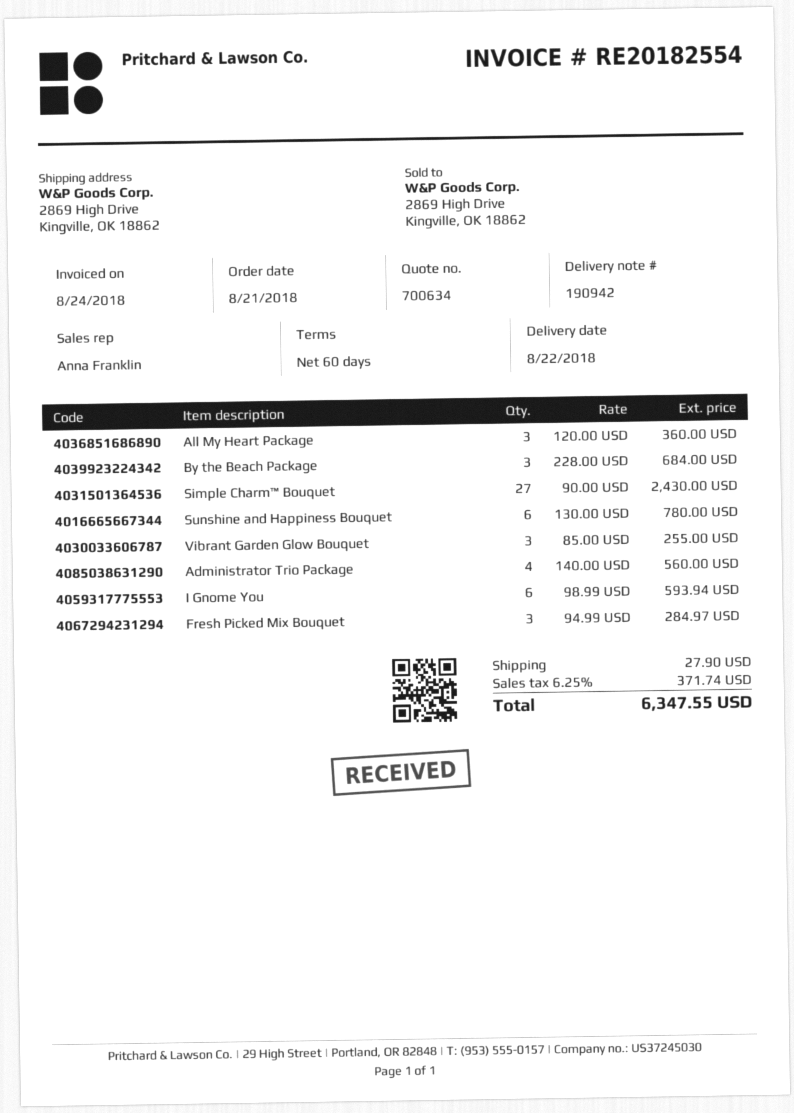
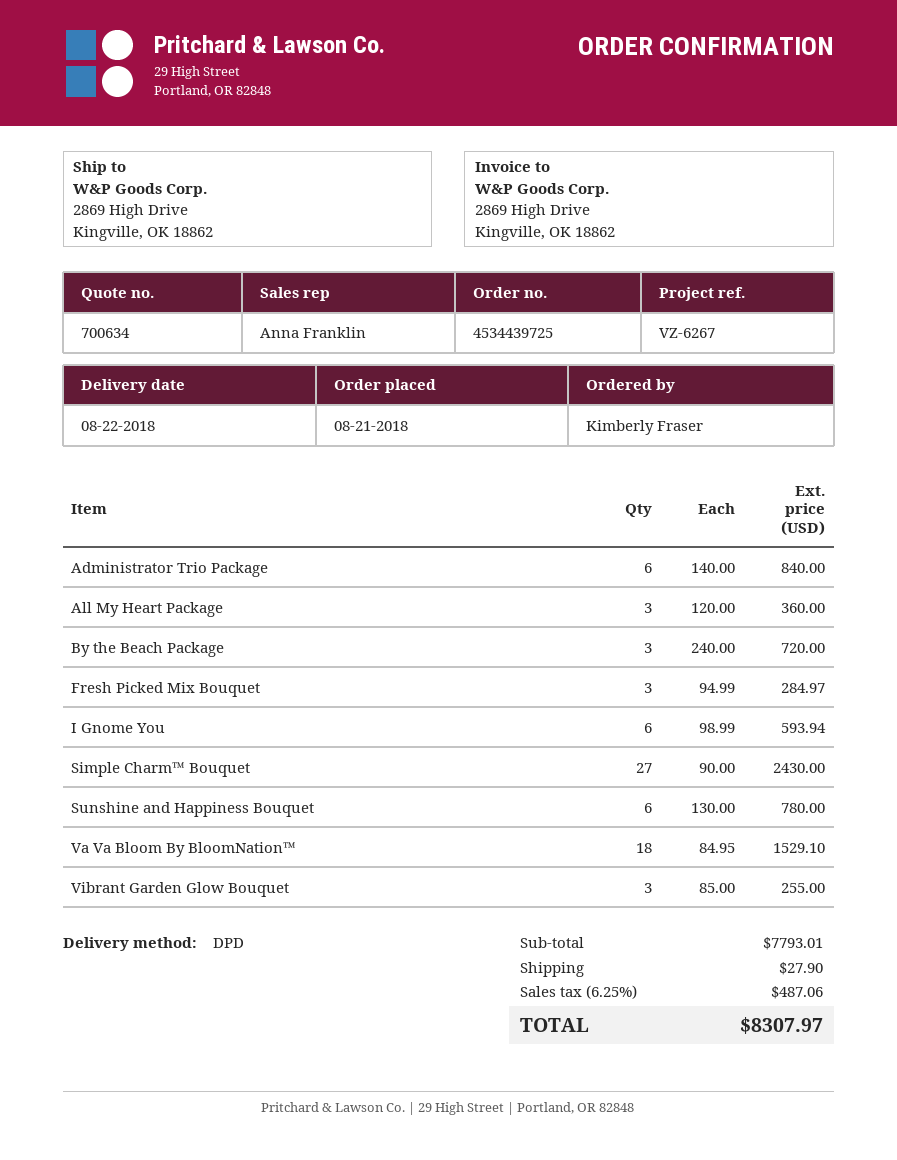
By the Beach Package: 3 x 228.00 = 684.00 -> 3 x 240.00 = 720.00
Administrator Trio Package: 4 x 140.00 = 560.00 -> 6 x 140.00 = 840.00
Va Va Bloom By BloomNation™: none -> 18 x 84.95 = 1529.10
tax: 6.25% = 371.74 -> 6.25% = 487.06
total: 6347.55 -> 8307.97

